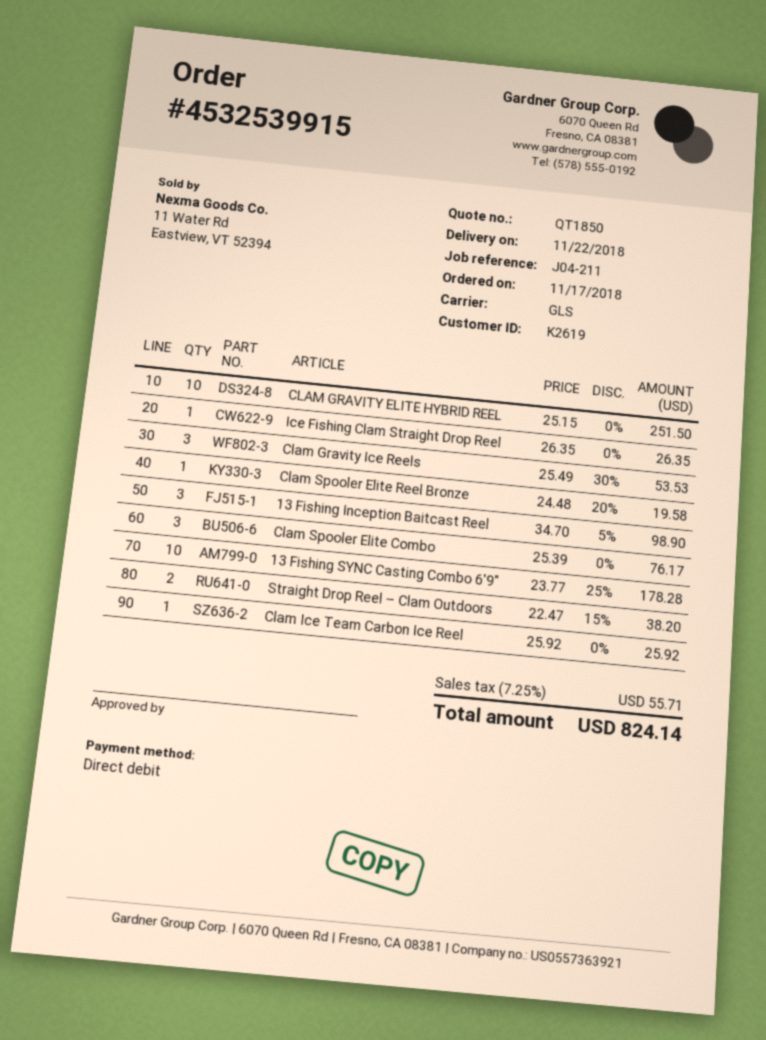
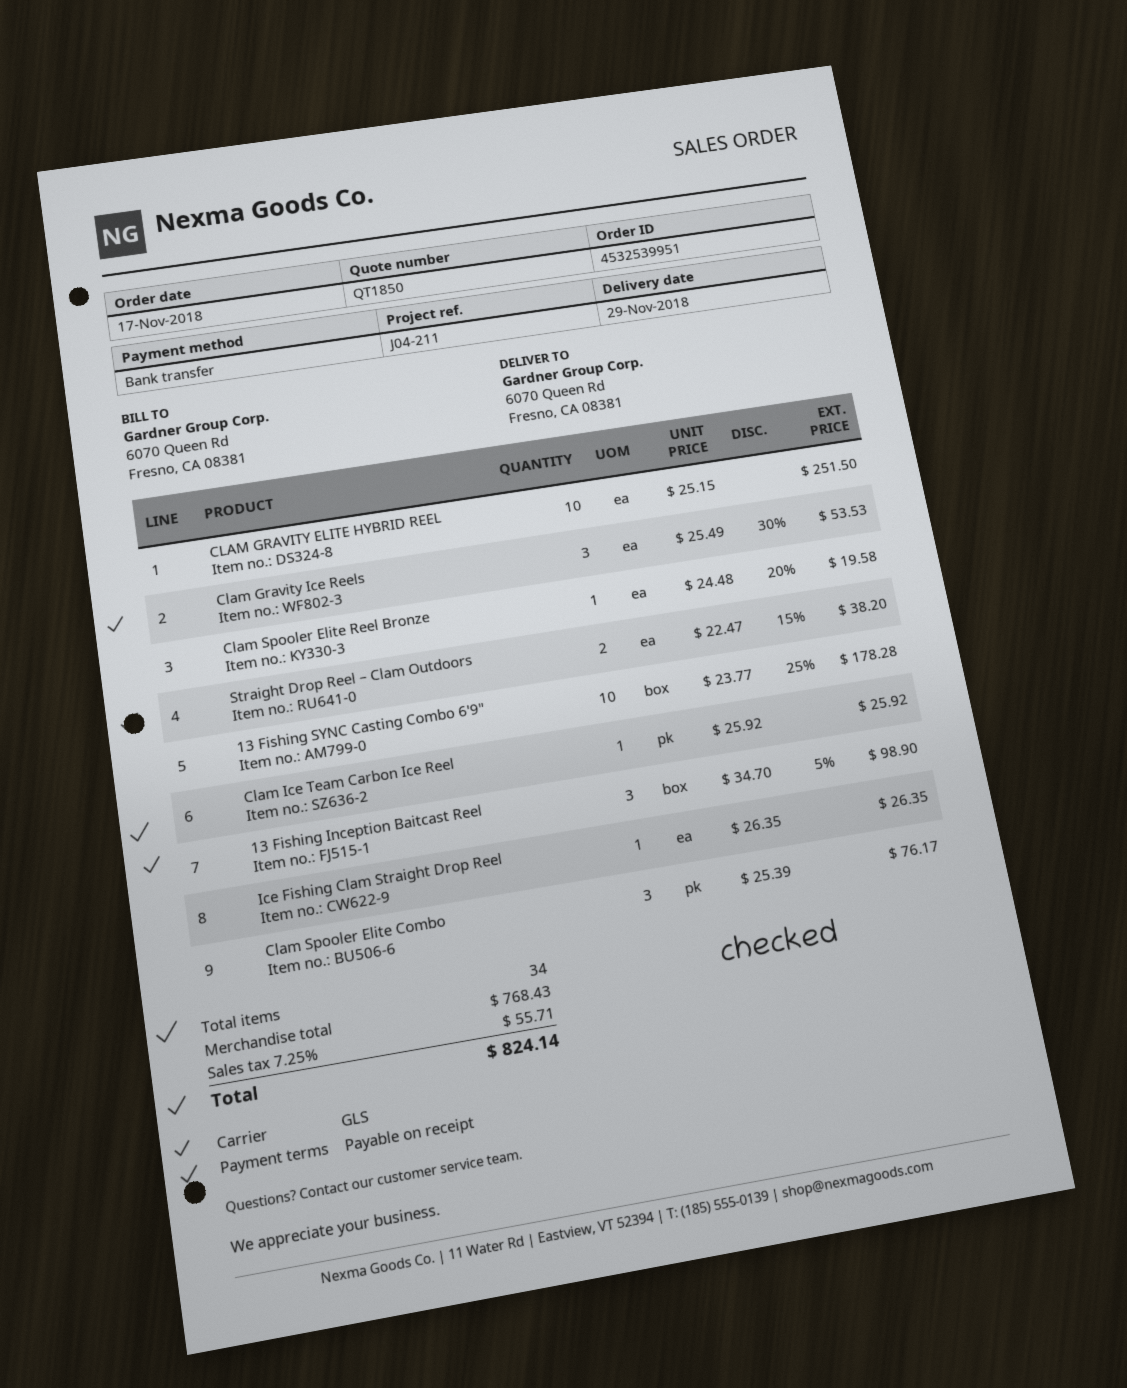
order number: 4532539915 -> 4532539951
delivery date: 2018-11-22 -> 2018-11-29
payment method: direct debit -> bank transfer

